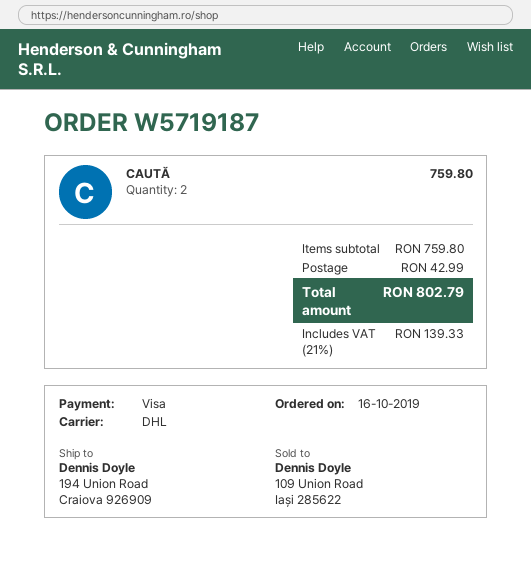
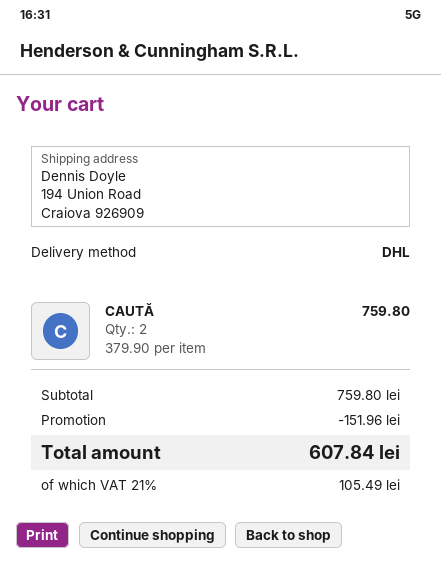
discount: none -> 151.96
shipping: 42.99 -> none
tax: 21% = 139.33 -> 21% = 105.49
total: 802.79 -> 607.84

